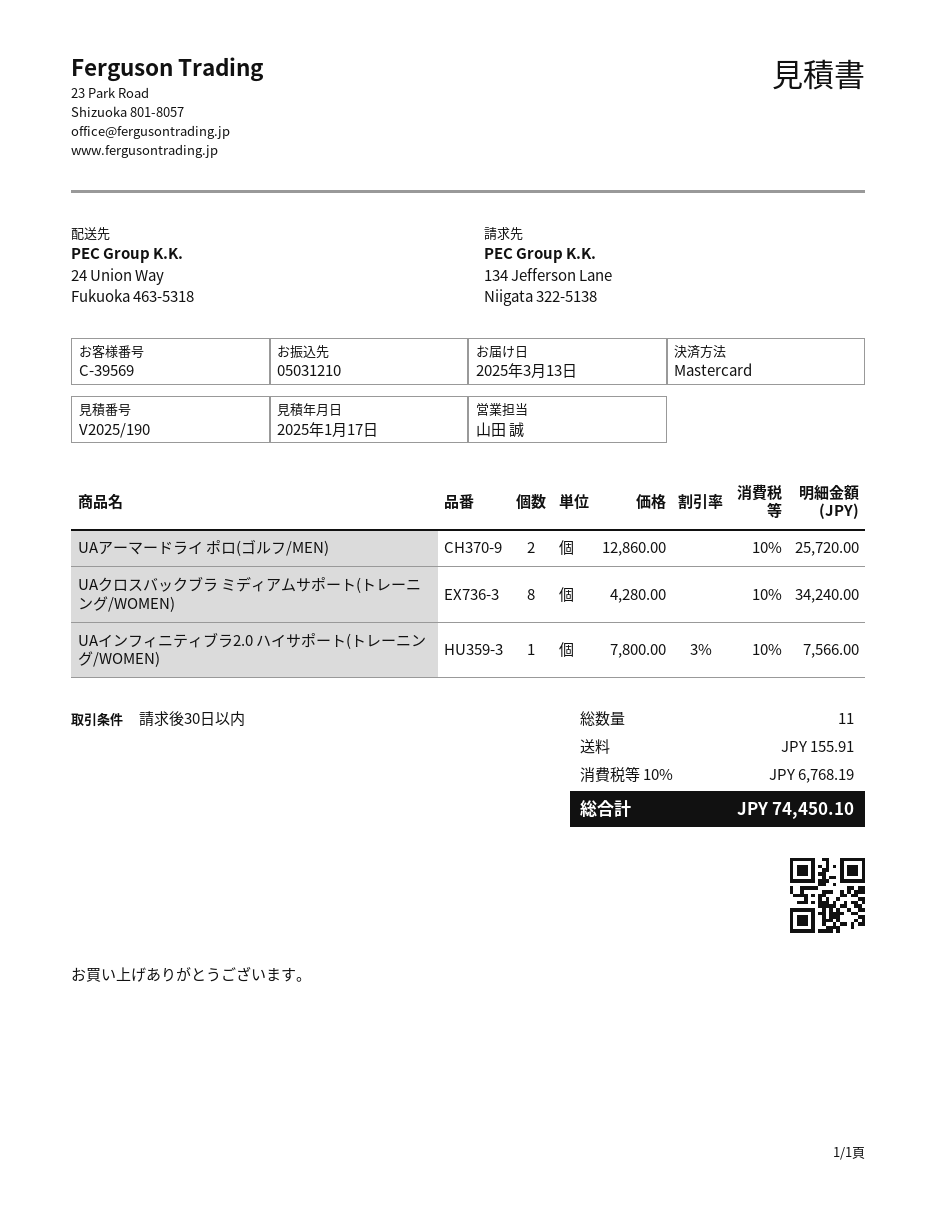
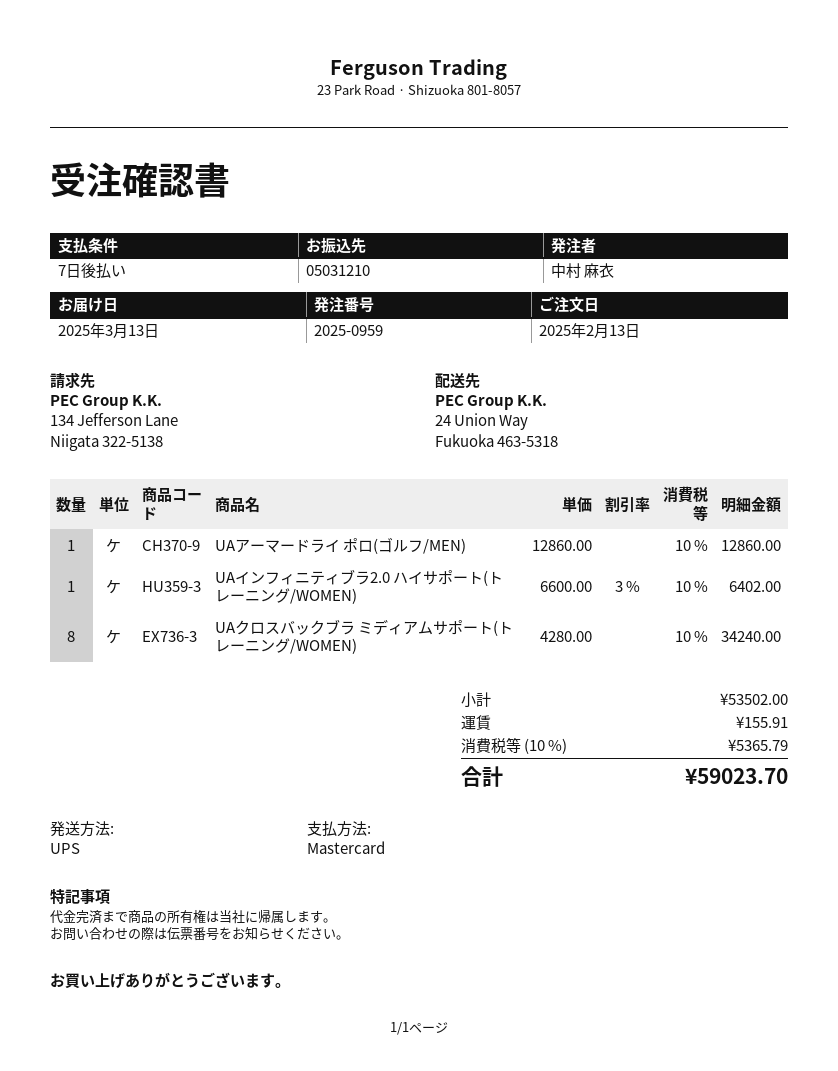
payment terms: 30 days -> 7 days
UAアーマードライ ポロ(ゴルフ/MEN): 2 x 12860.00 = 25720.00 -> 1 x 12860.00 = 12860.00
UAインフィニティブラ2.0 ハイサポート(トレーニング/WOMEN): 1 x 7800.00 - 3% = 7566.00 -> 1 x 6600.00 - 3% = 6402.00
tax: 10% = 6768.19 -> 10% = 5365.79
total: 74450.10 -> 59023.70

